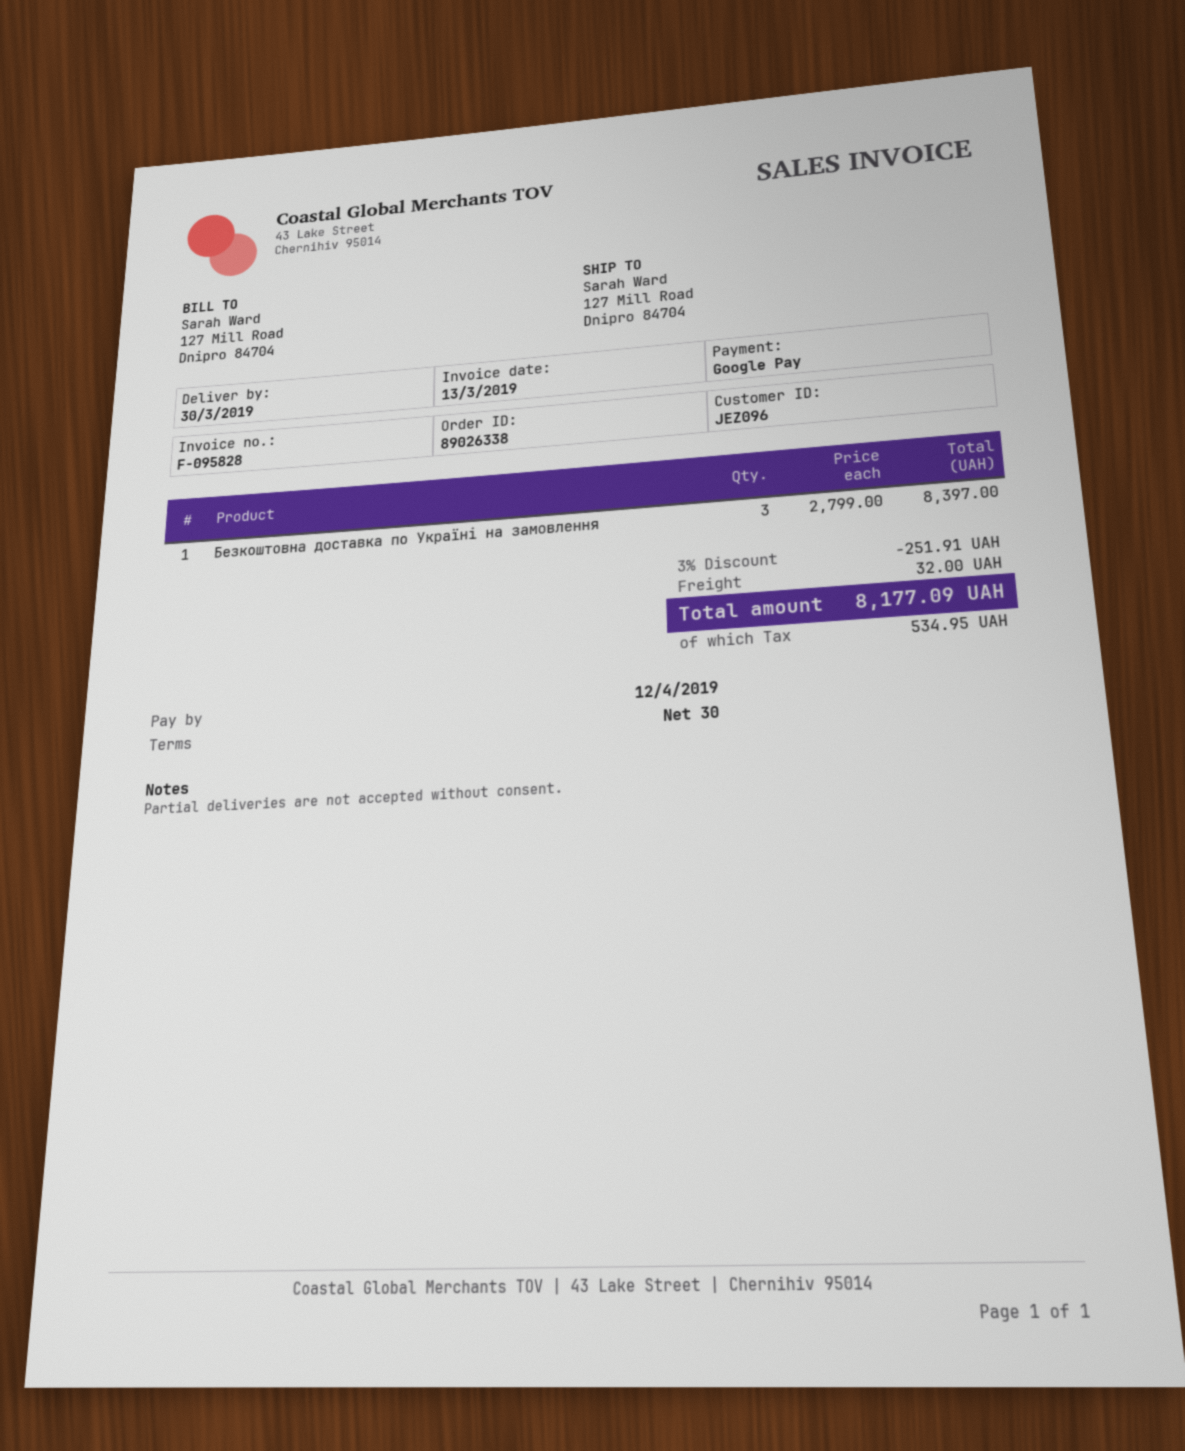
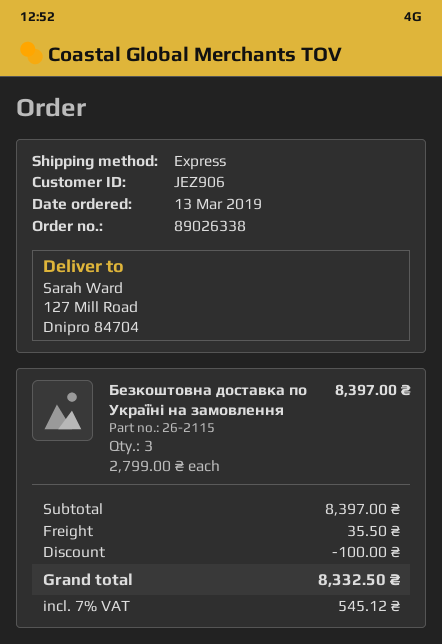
customer number: JEZ096 -> JEZ906
discount: 251.91 -> 100.00
shipping: 32.00 -> 35.50
tax: 534.95 -> 545.12
total: 8177.09 -> 8332.50

